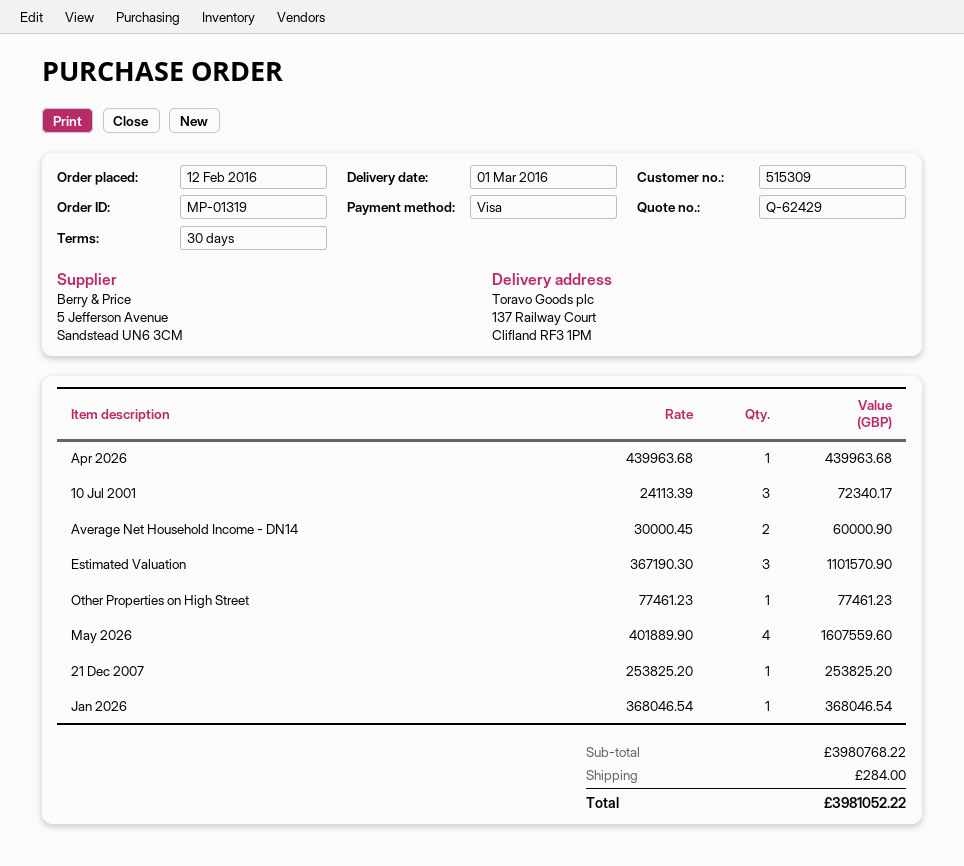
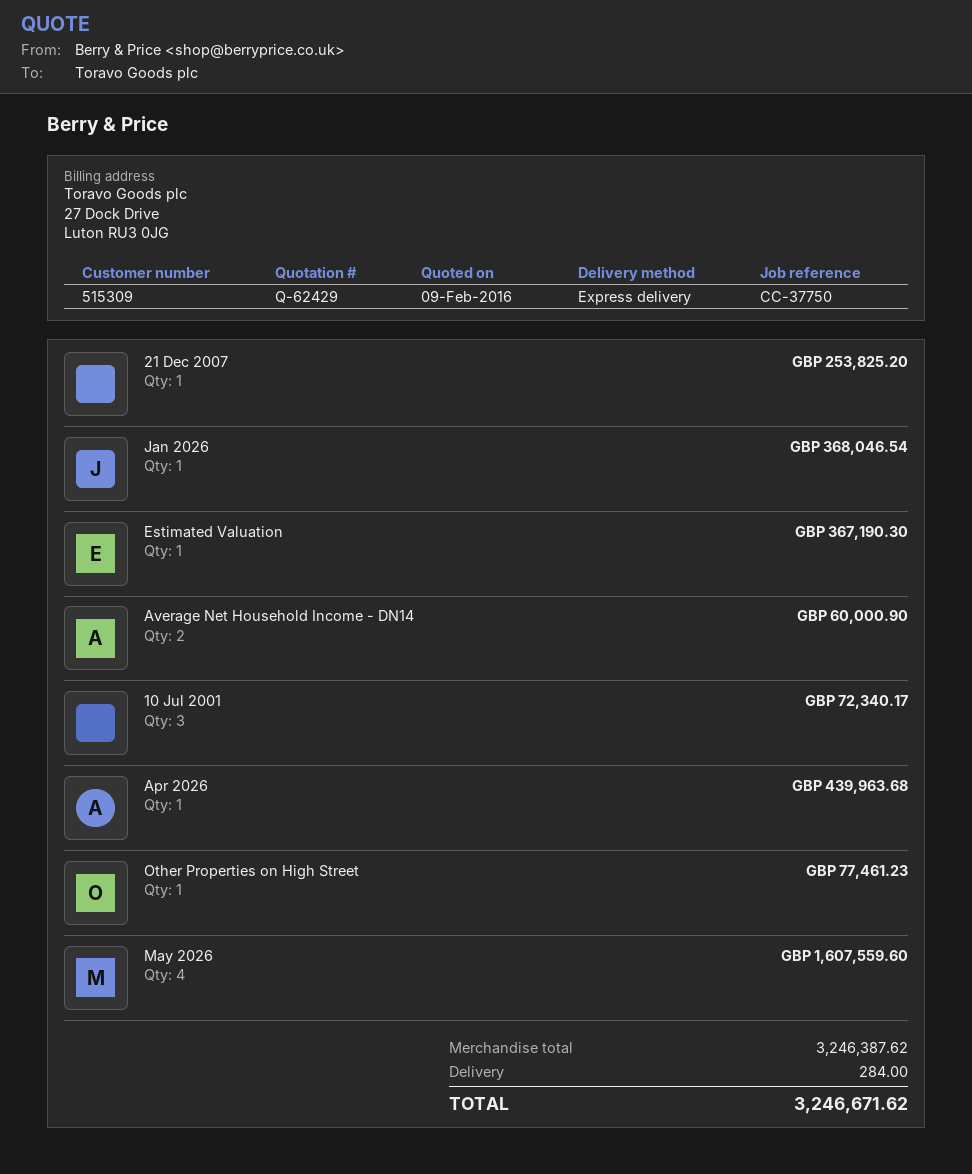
Estimated Valuation: 3 for 1101570.90 -> 1 for 367190.30
subtotal: 3980768.22 -> 3246387.62
total: 3981052.22 -> 3246671.62

